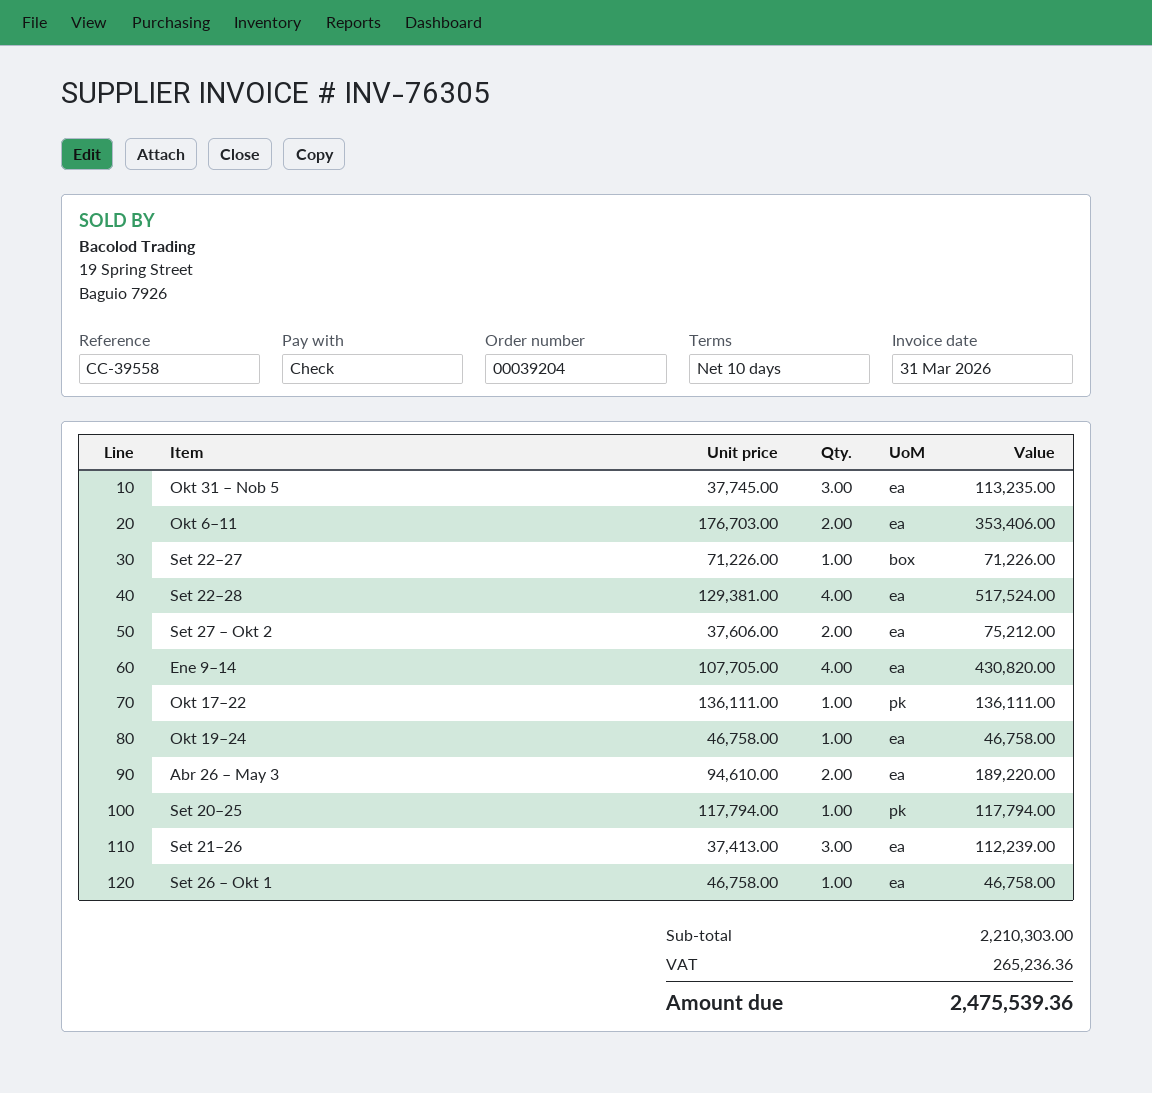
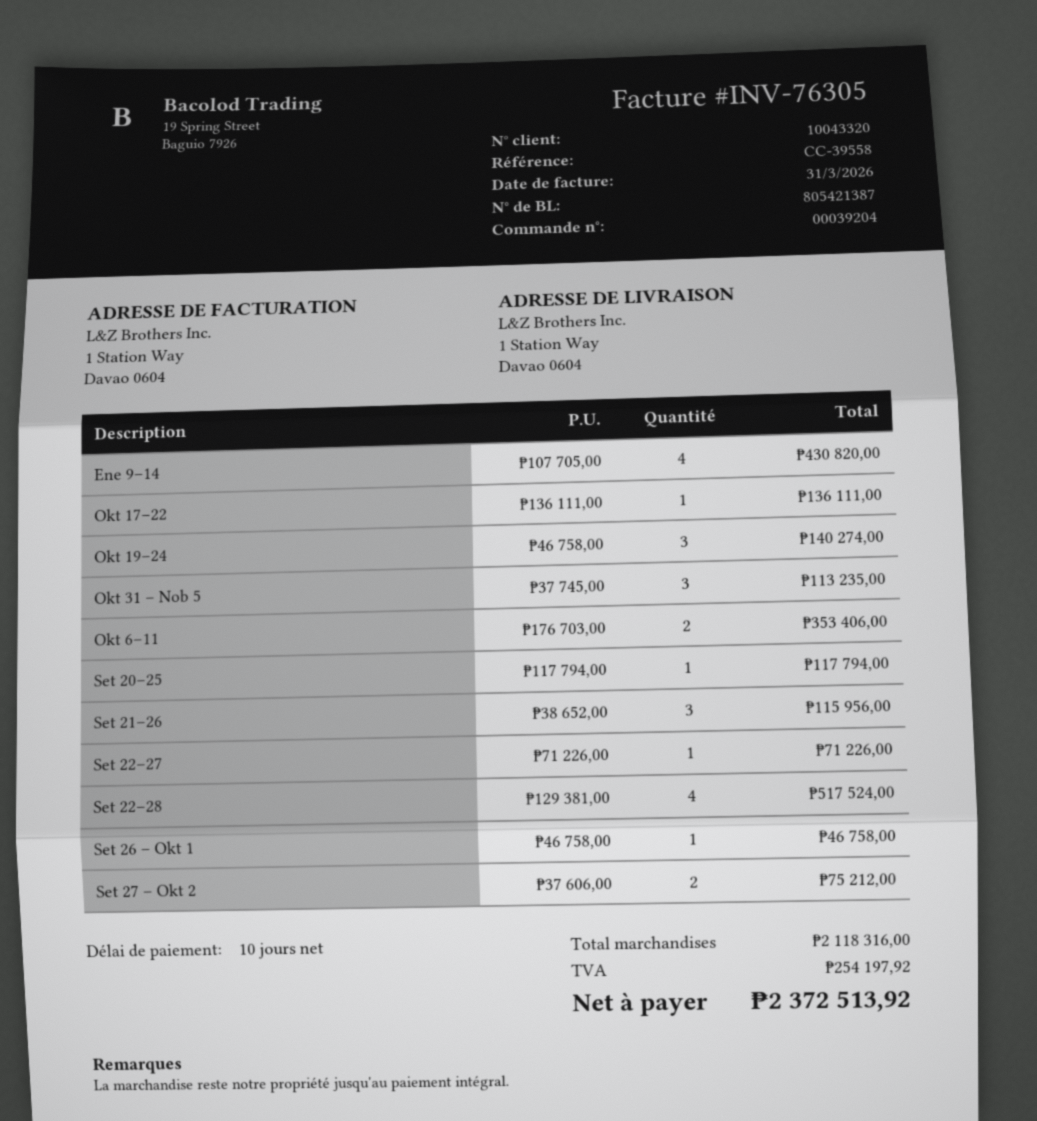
Okt 19–24: 1 x 46758.00 = 46758.00 -> 3 x 46758.00 = 140274.00
Abr 26 – May 3: 2 x 94610.00 = 189220.00 -> none
Set 21–26: 3 x 37413.00 = 112239.00 -> 3 x 38652.00 = 115956.00
subtotal: 2210303.00 -> 2118316.00
tax: 265236.36 -> 254197.92
total: 2475539.36 -> 2372513.92

